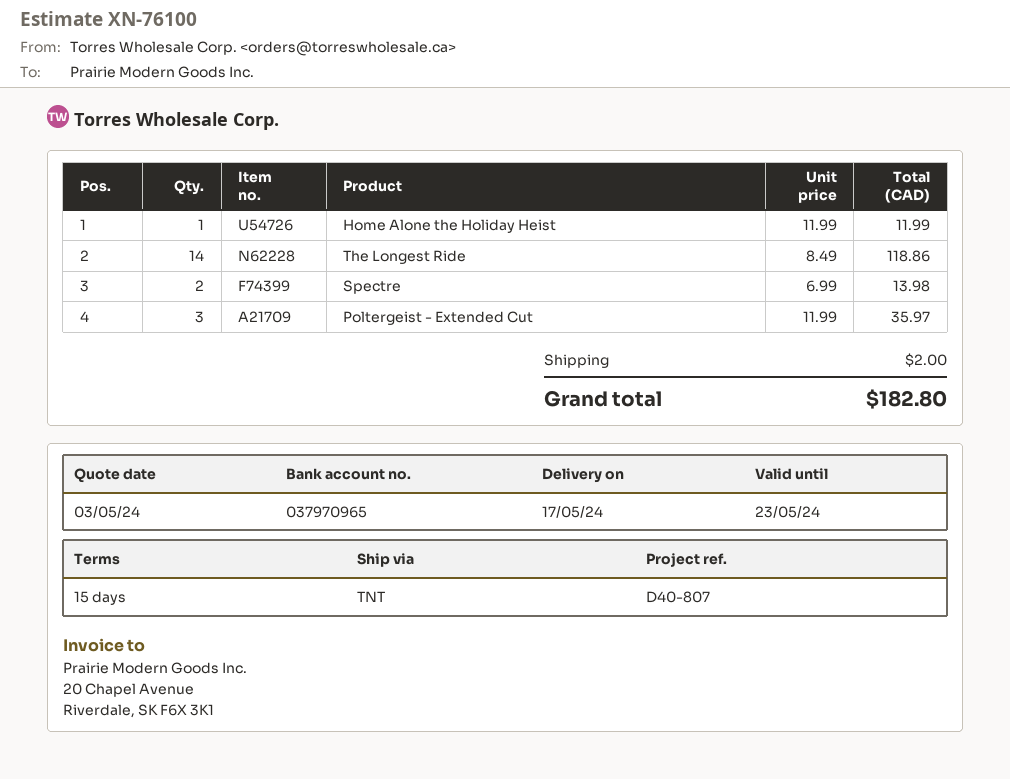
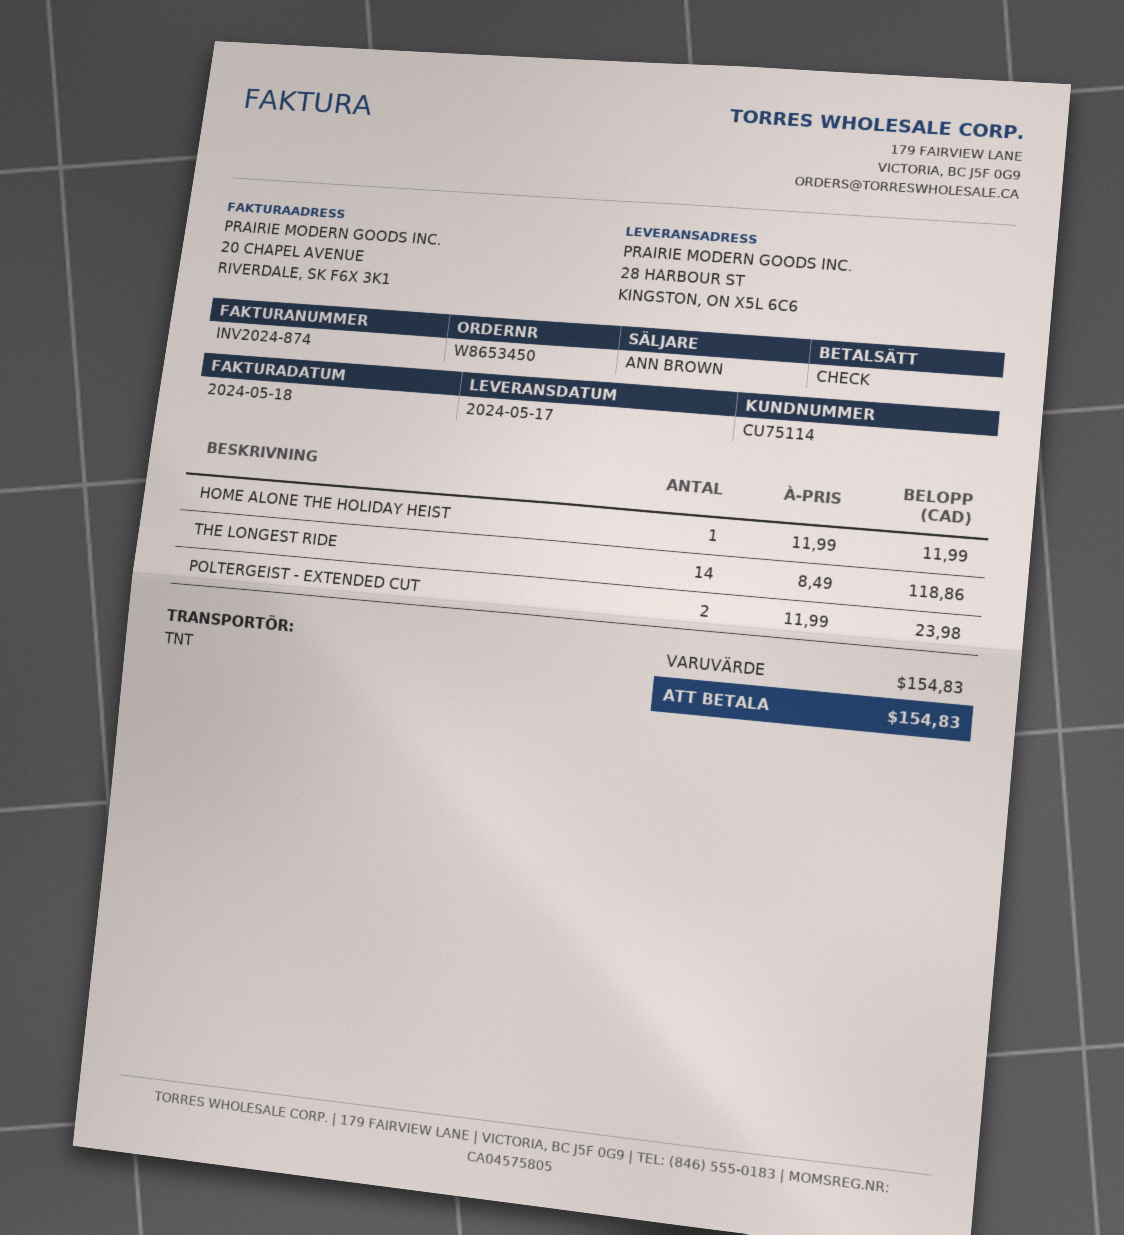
Spectre: 2 x 6.99 = 13.98 -> none
Poltergeist - Extended Cut: 3 x 11.99 = 35.97 -> 2 x 11.99 = 23.98
shipping: 2.00 -> none
total: 182.80 -> 154.83

